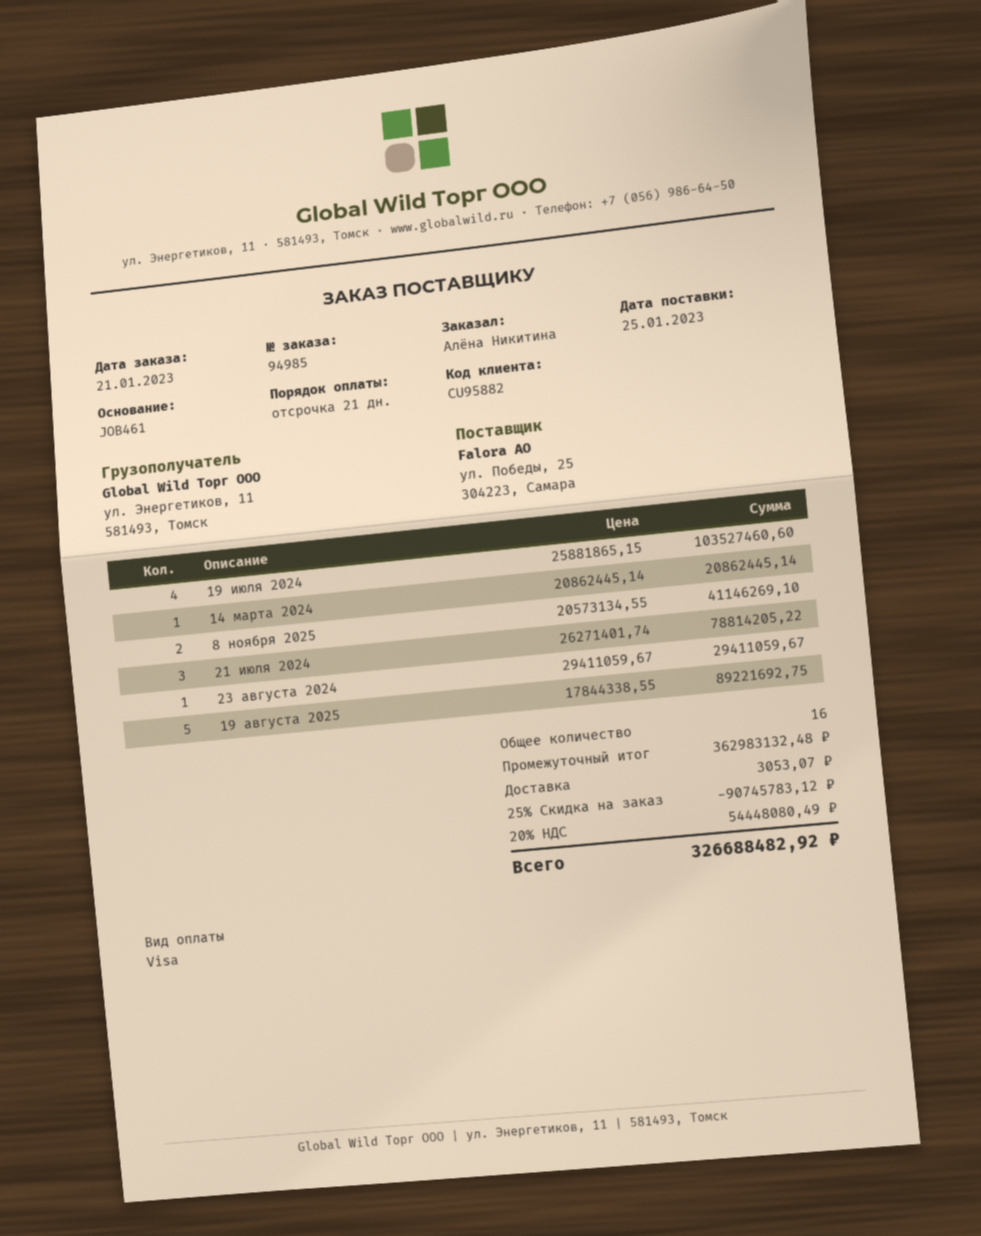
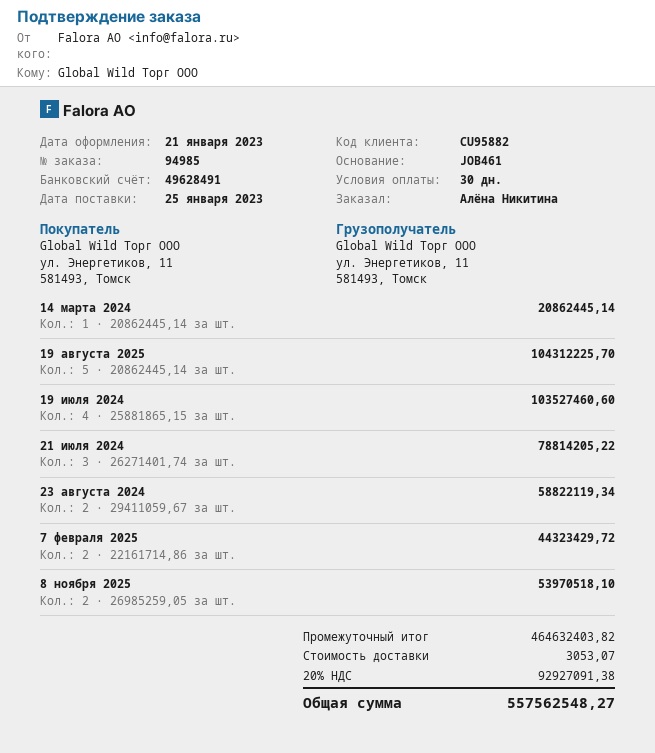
payment terms: 21 days -> 30 days
8 ноября 2025: 2 x 20573134.55 = 41146269.10 -> 2 x 26985259.05 = 53970518.10
23 августа 2024: 1 x 29411059.67 = 29411059.67 -> 2 x 29411059.67 = 58822119.34
19 августа 2025: 5 x 17844338.55 = 89221692.75 -> 5 x 20862445.14 = 104312225.70
7 февраля 2025: none -> 2 x 22161714.86 = 44323429.72
subtotal: 362983132.48 -> 464632403.82
discount: 25% = 90745783.12 -> none
tax: 20% = 54448080.49 -> 20% = 92927091.38
total: 326688482.92 -> 557562548.27

